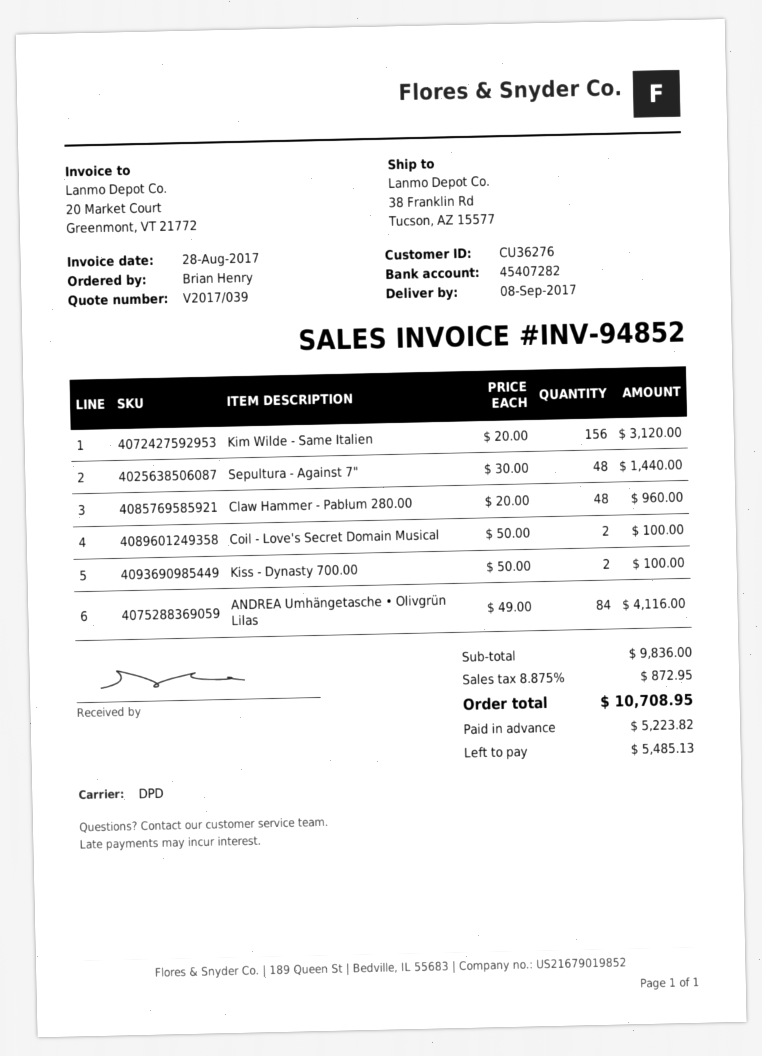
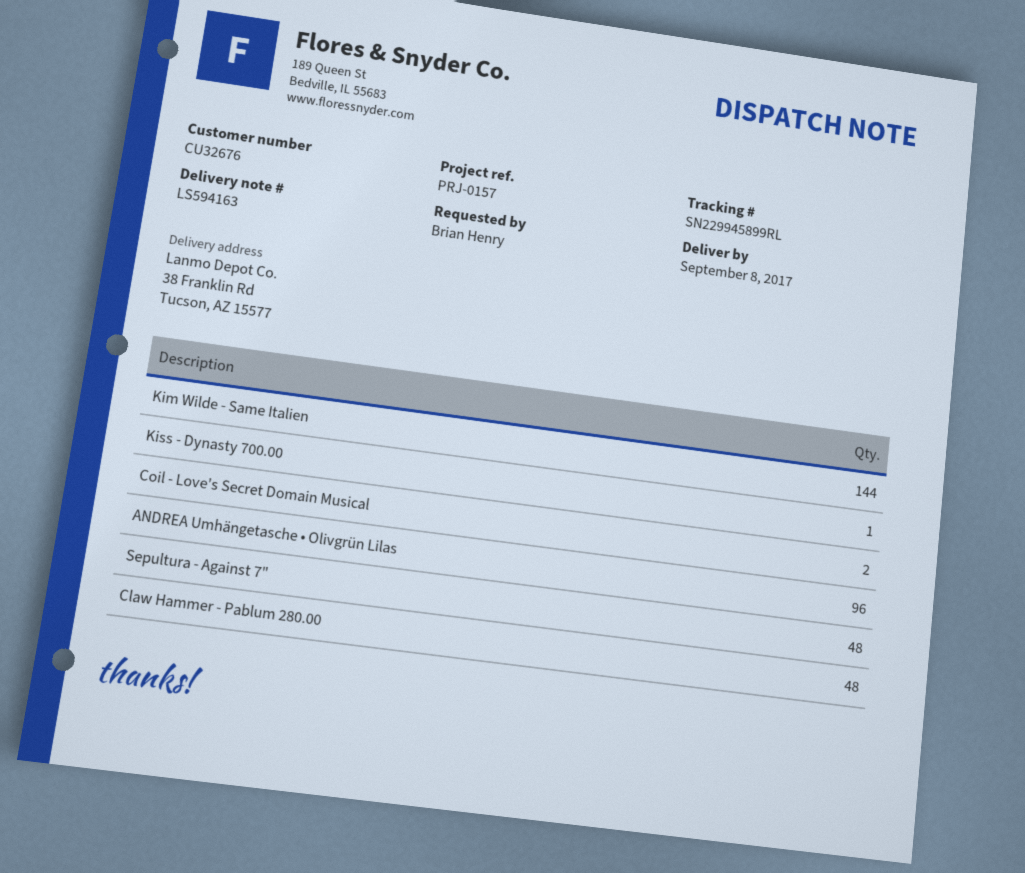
customer number: CU36276 -> CU32676
Kim Wilde - Same Italien: 156 -> 144
Kiss - Dynasty 700.00: 2 -> 1
ANDREA Umhängetasche • Olivgrün Lilas: 84 -> 96

